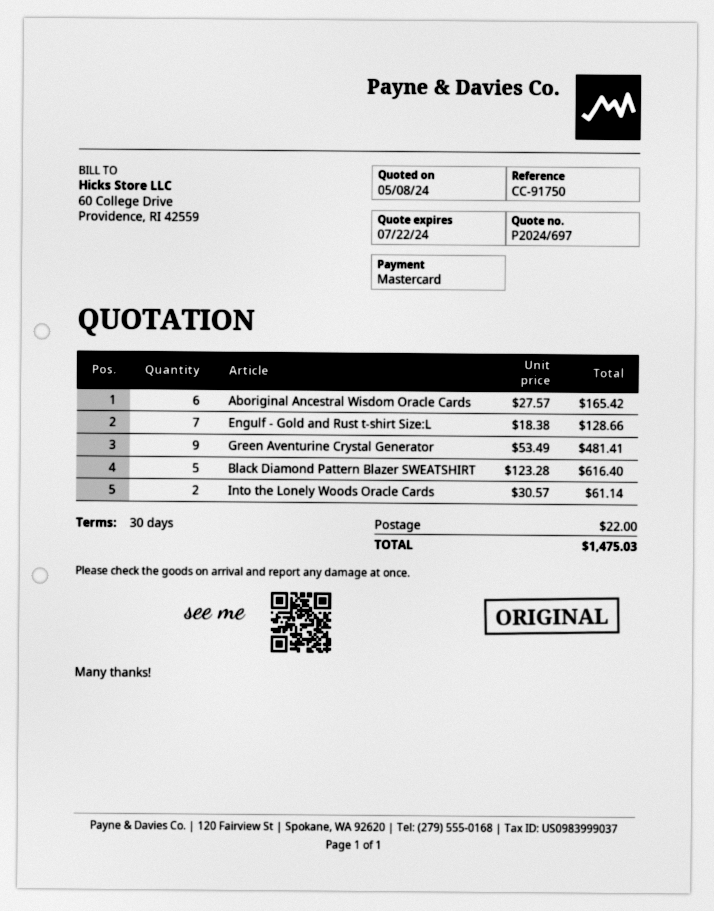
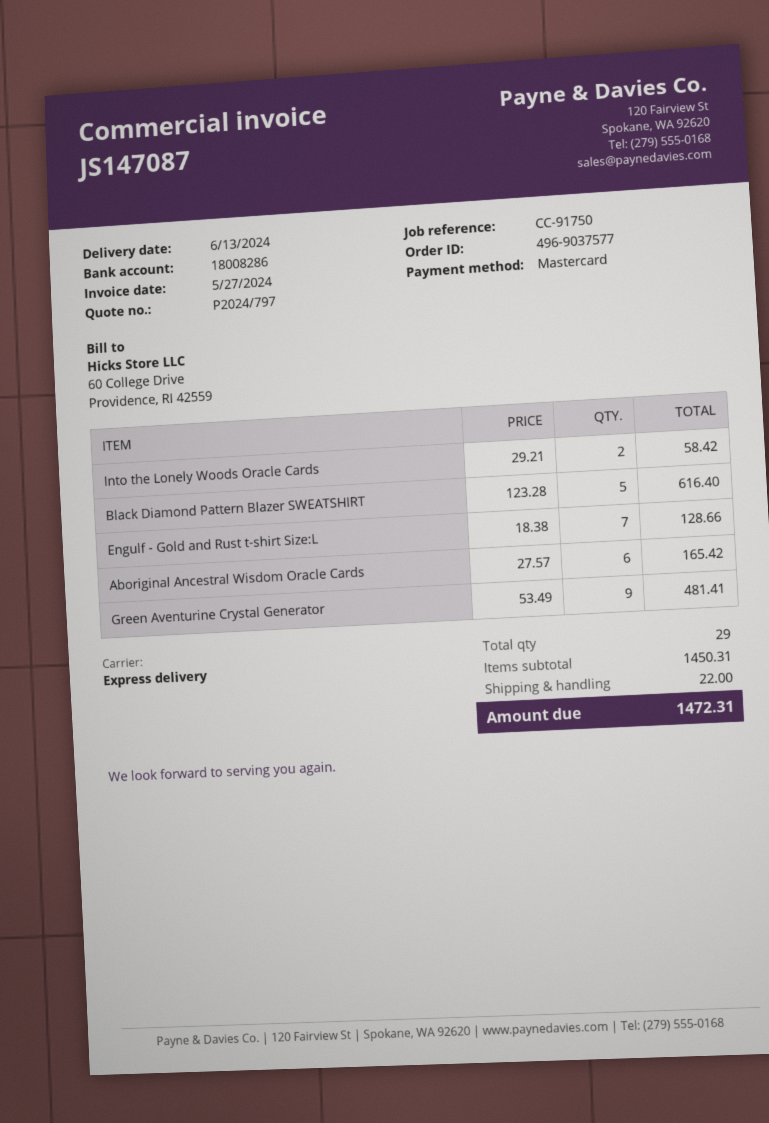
quote number: P2024/697 -> P2024/797
Into the Lonely Woods Oracle Cards: 2 x 30.57 = 61.14 -> 2 x 29.21 = 58.42
total: 1475.03 -> 1472.31

